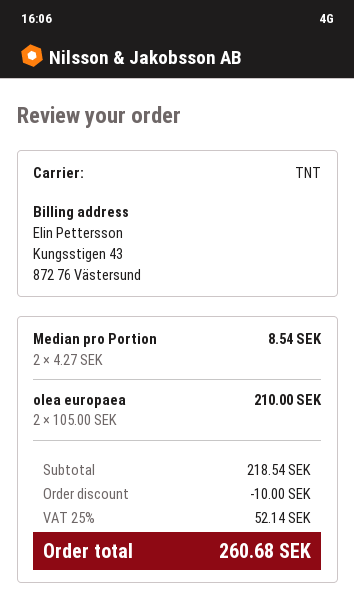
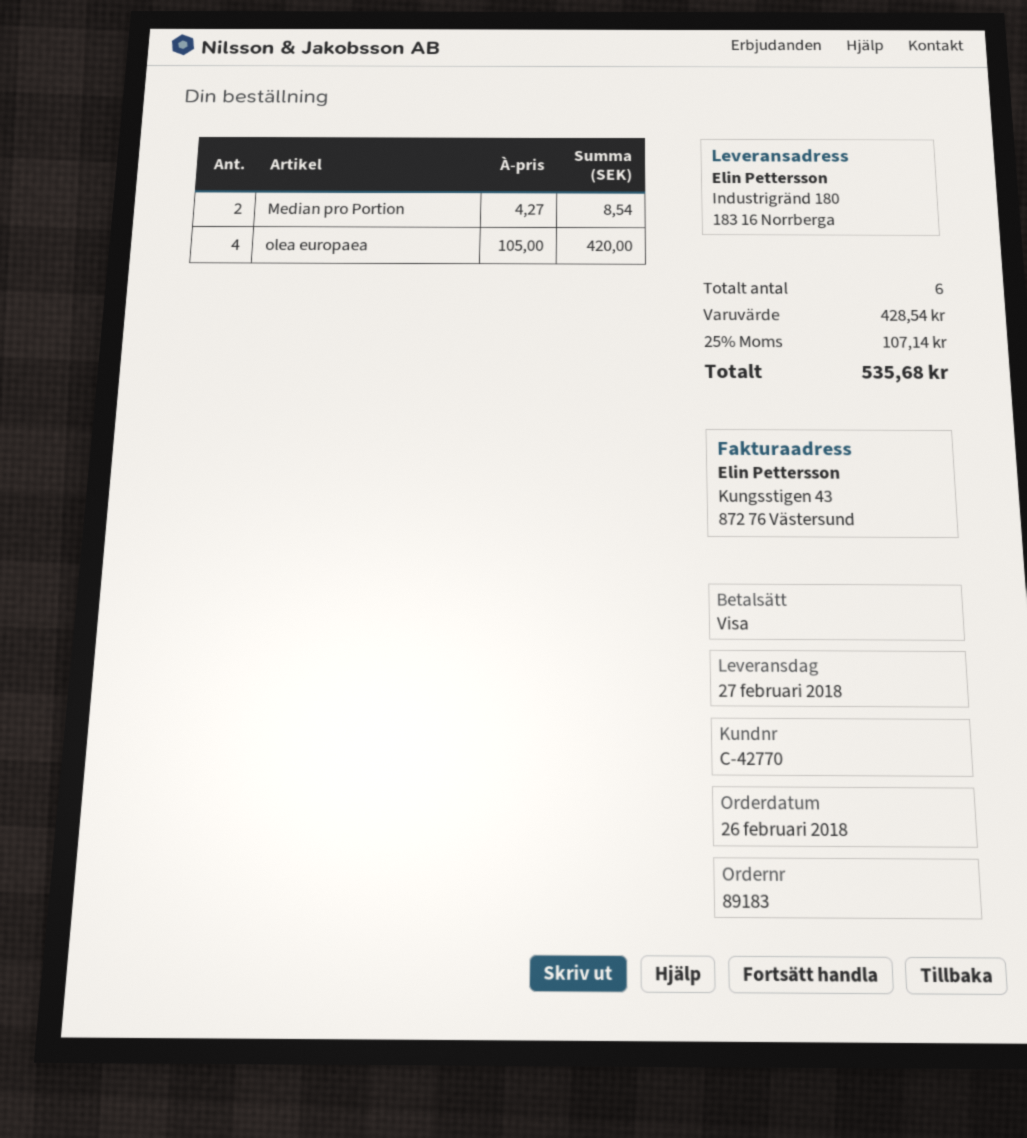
olea europaea: 2 x 105.00 = 210.00 -> 4 x 105.00 = 420.00
subtotal: 218.54 -> 428.54
discount: 10.00 -> none
tax: 25% = 52.14 -> 25% = 107.14
total: 260.68 -> 535.68

